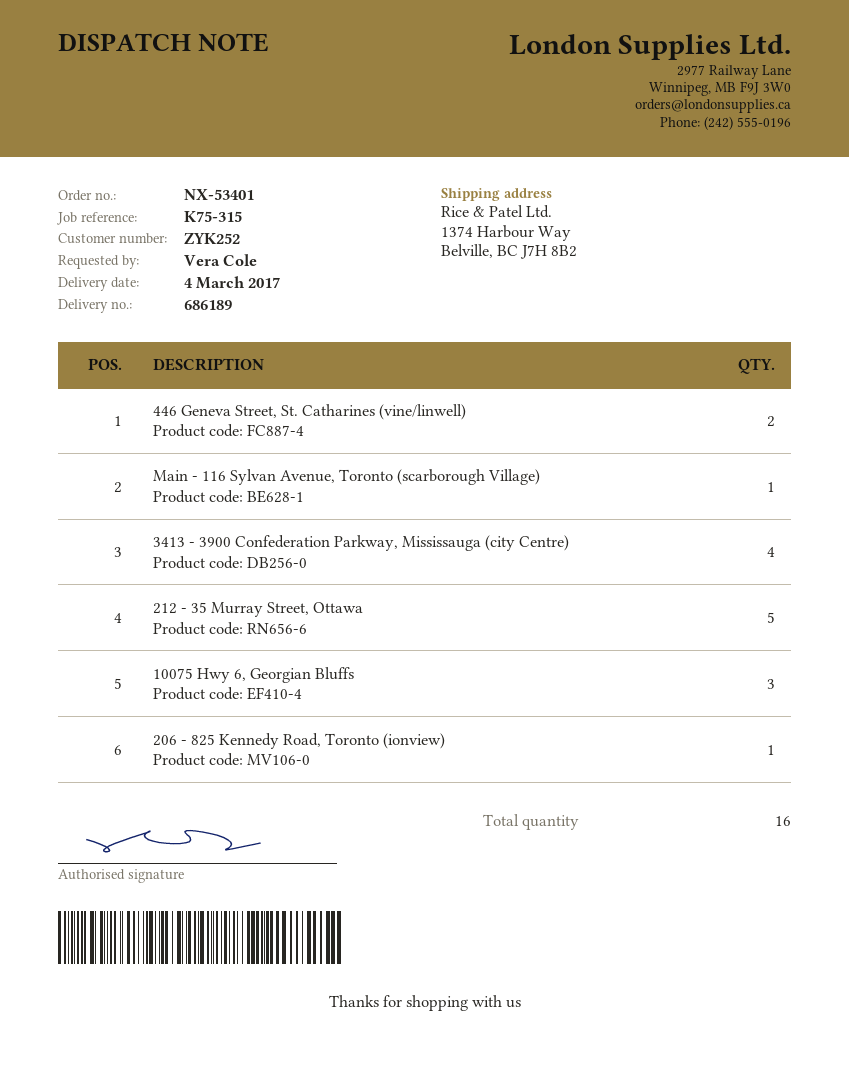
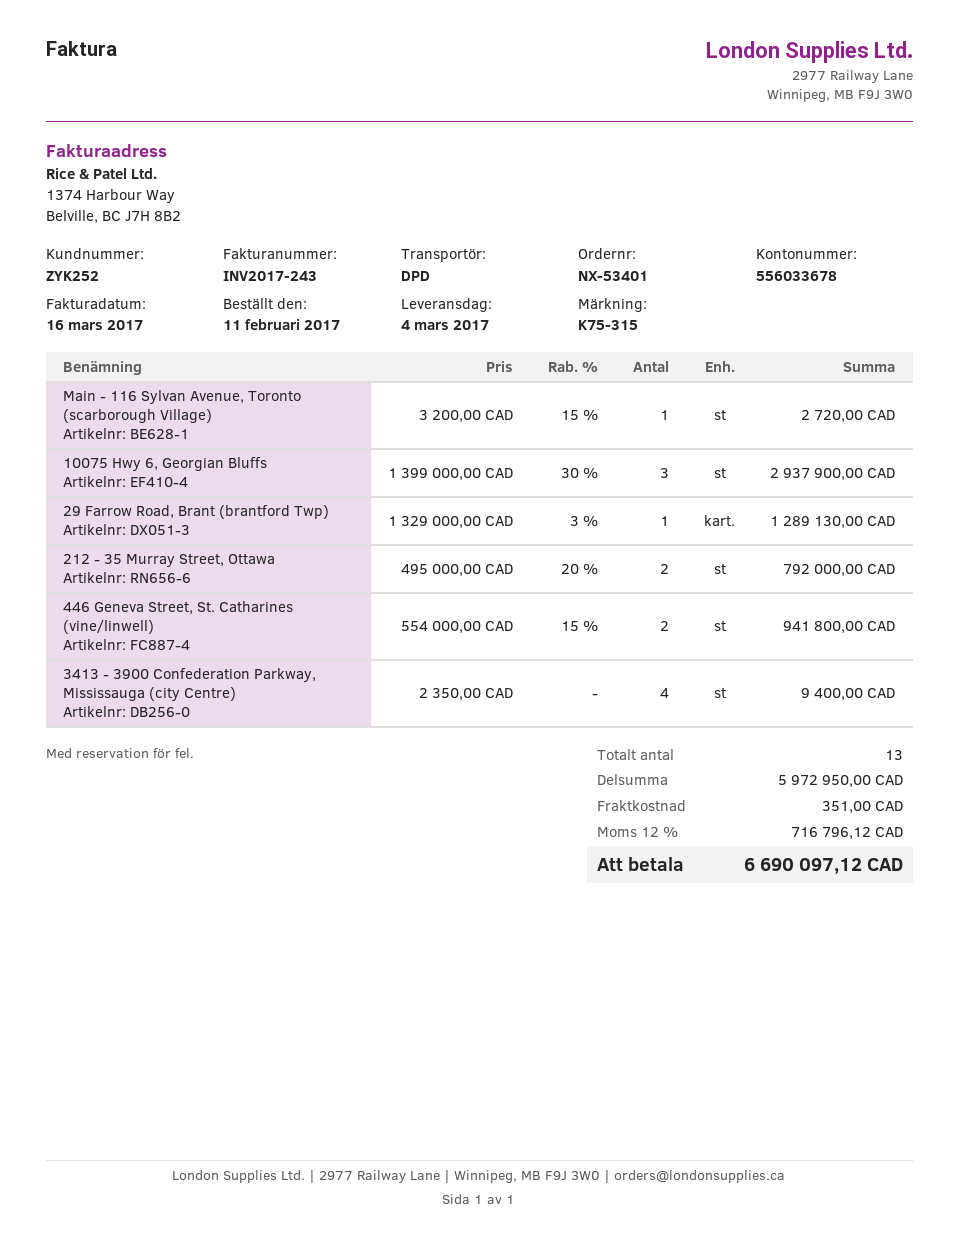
212 - 35 Murray Street, Ottawa: 5 -> 2
206 - 825 Kennedy Road, Toronto (ionview): 1 -> none
29 Farrow Road, Brant (brantford Twp): none -> 1
total quantity: 16 -> 13

